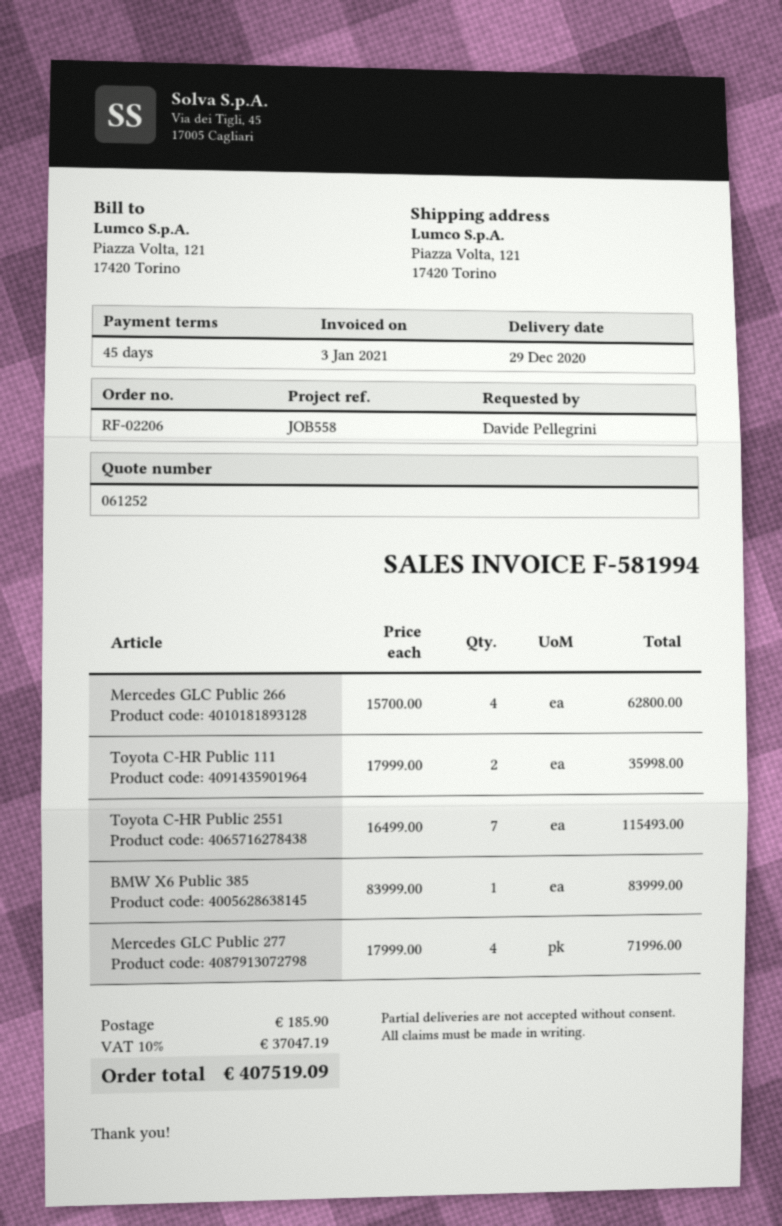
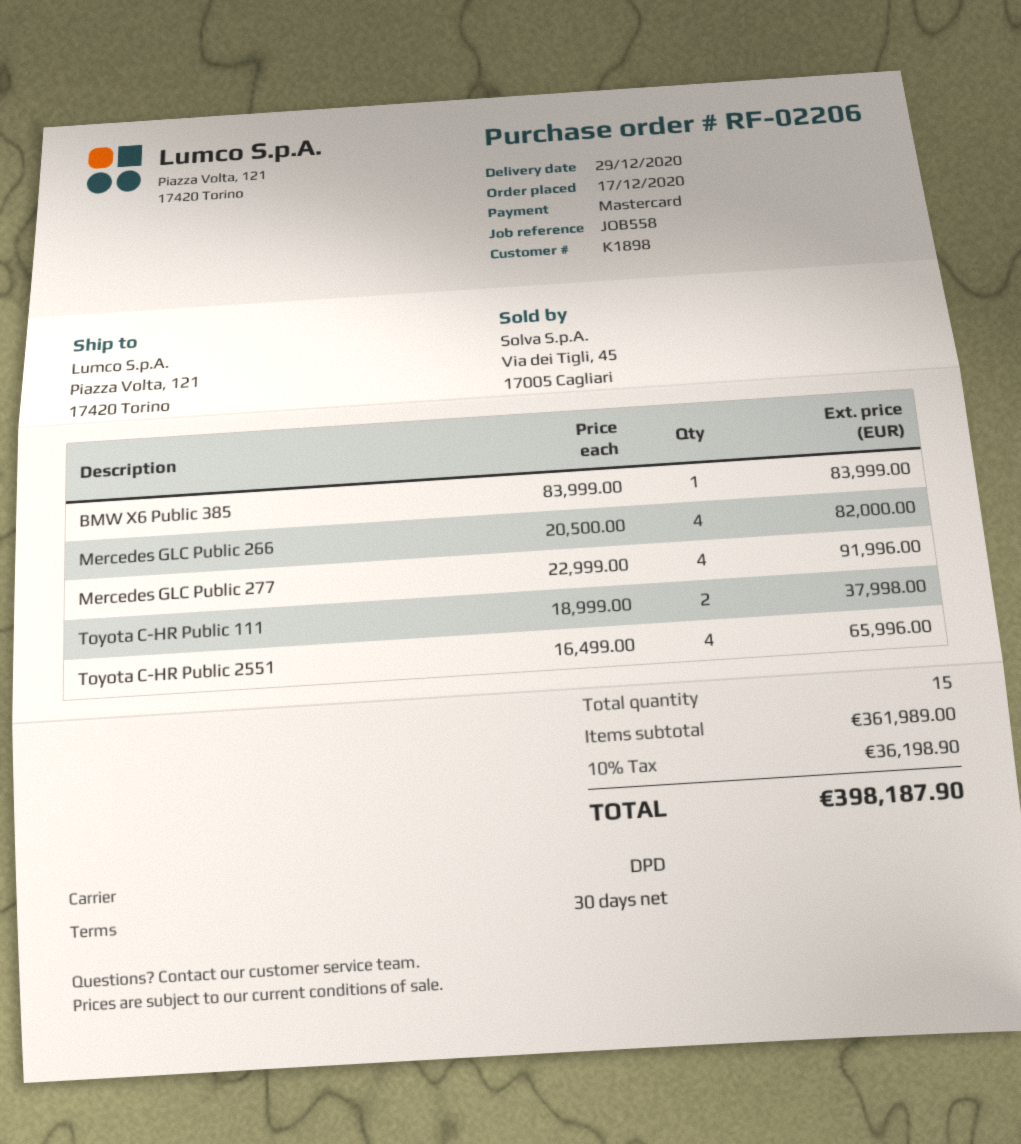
payment terms: 45 days -> 30 days
Mercedes GLC Public 266: 4 x 15700.00 = 62800.00 -> 4 x 20500.00 = 82000.00
Toyota C-HR Public 111: 2 x 17999.00 = 35998.00 -> 2 x 18999.00 = 37998.00
Toyota C-HR Public 2551: 7 x 16499.00 = 115493.00 -> 4 x 16499.00 = 65996.00
Mercedes GLC Public 277: 4 x 17999.00 = 71996.00 -> 4 x 22999.00 = 91996.00
shipping: 185.90 -> none
tax: 10% = 37047.19 -> 10% = 36198.90
total: 407519.09 -> 398187.90

